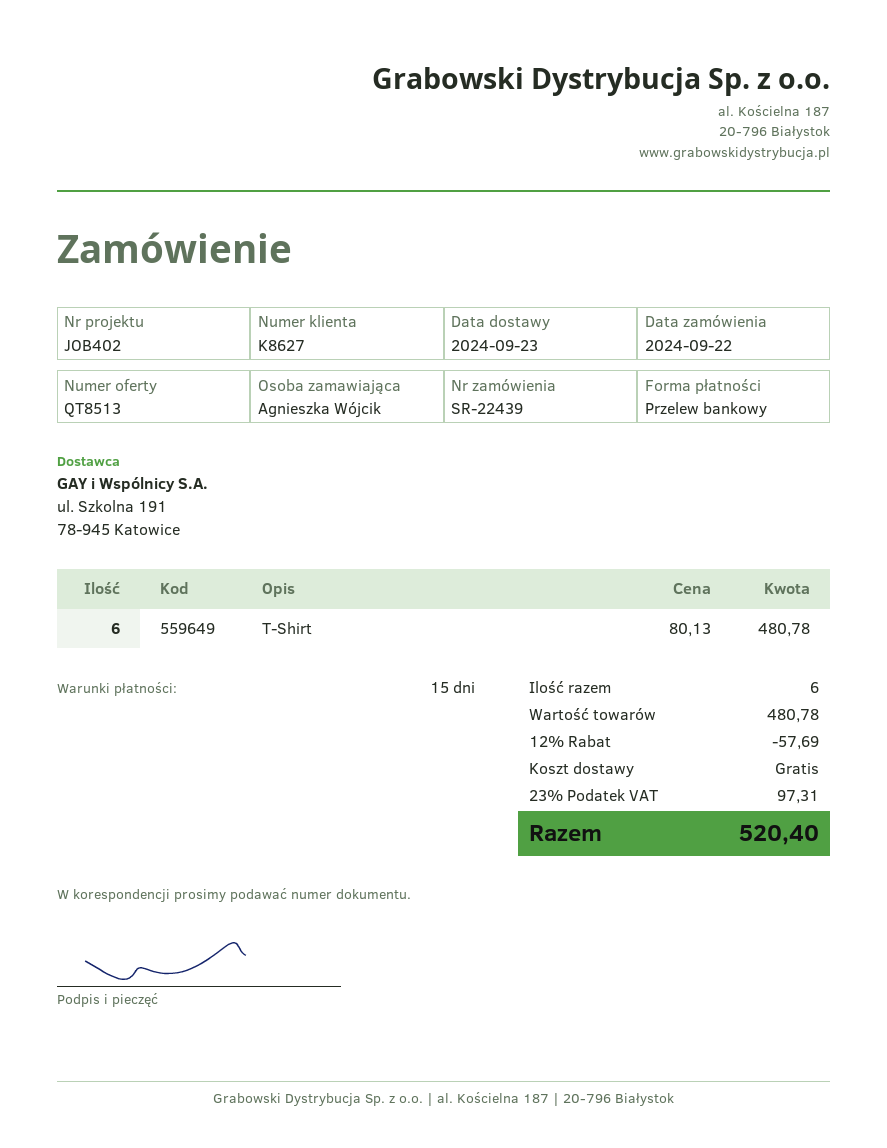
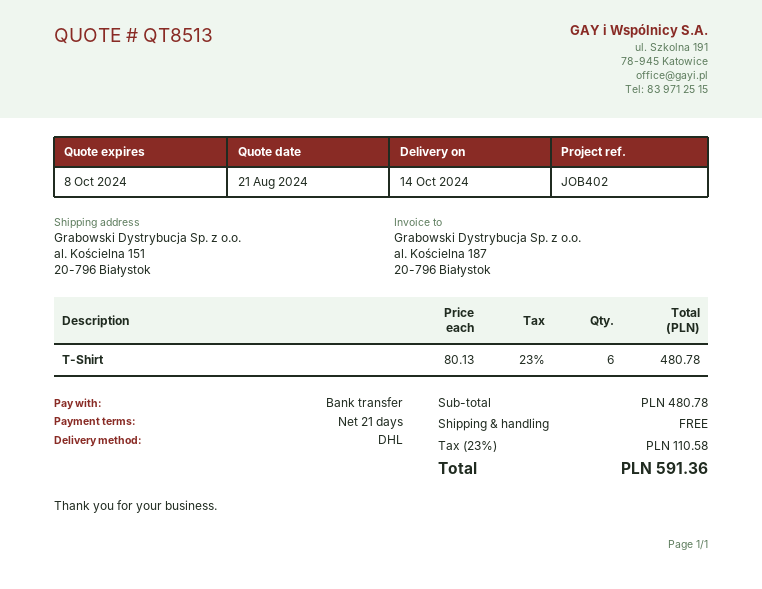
delivery date: 2024-09-23 -> 2024-10-14
payment terms: 15 days -> 21 days
discount: 12% = 57.69 -> none
tax: 23% = 97.31 -> 23% = 110.58
total: 520.40 -> 591.36

